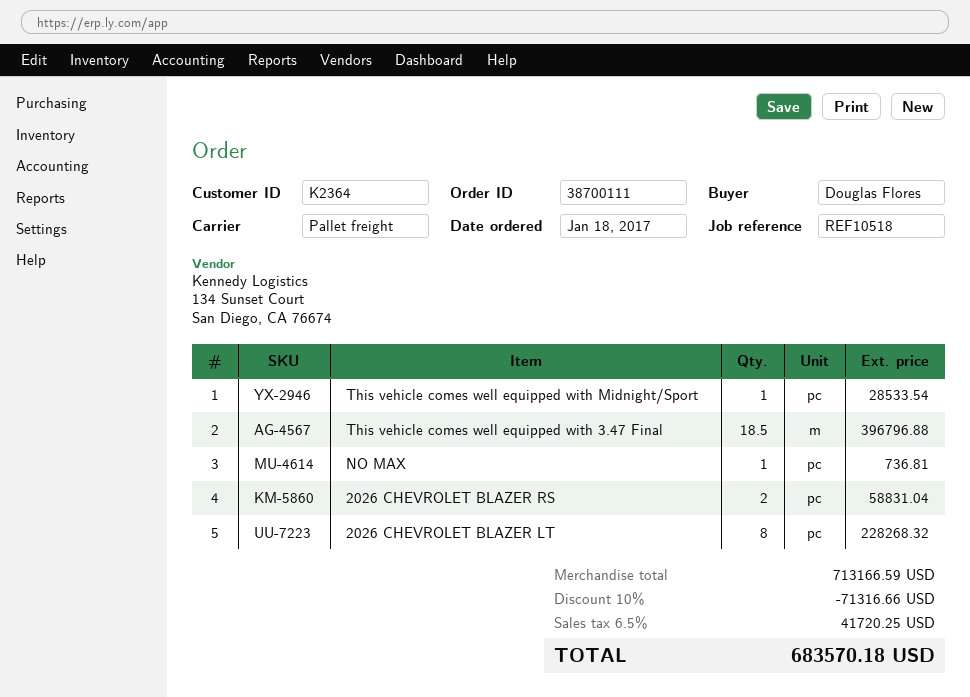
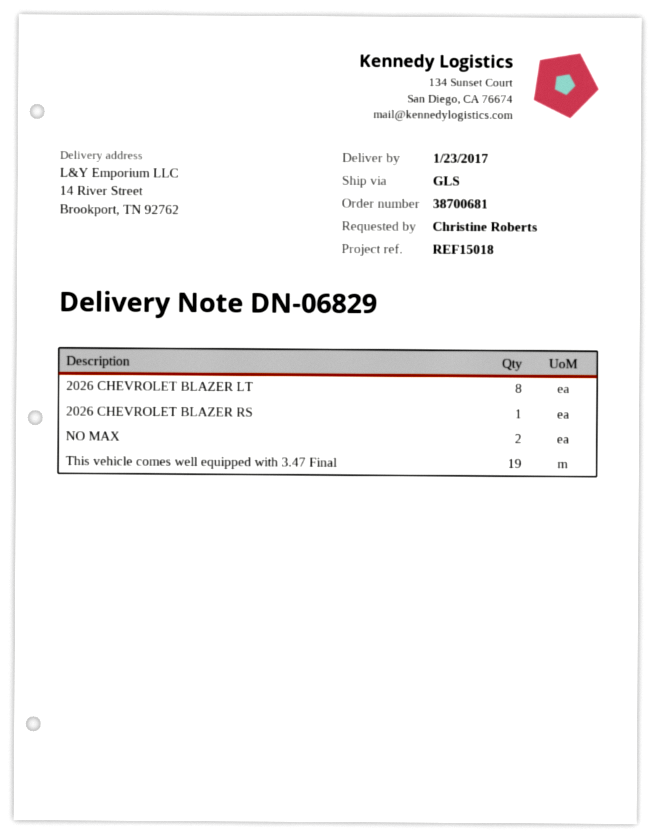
order number: 38700111 -> 38700681
reference: REF10518 -> REF15018
ordered by: Douglas Flores -> Christine Roberts
shipping method: pallet freight -> GLS
This vehicle comes well equipped with Midnight/Sport: 1 -> none
This vehicle comes well equipped with 3.47 Final: 18.5 -> 19
NO MAX: 1 -> 2
2026 CHEVROLET BLAZER RS: 2 -> 1

